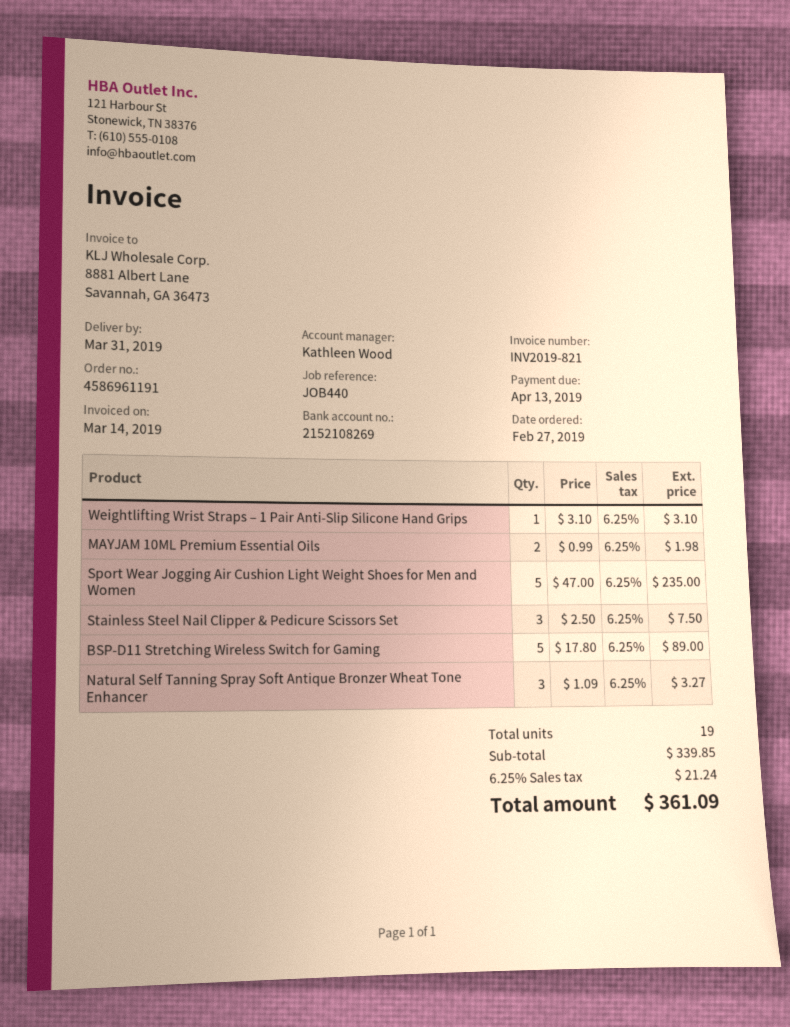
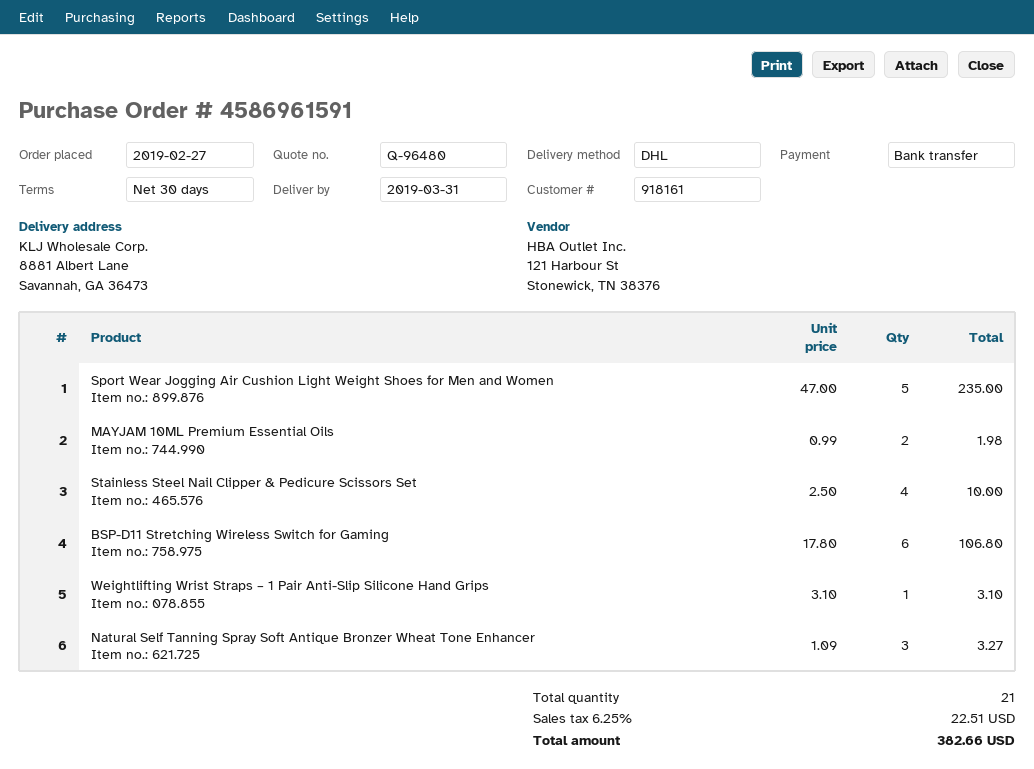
order number: 4586961191 -> 4586961591
Stainless Steel Nail Clipper & Pedicure Scissors Set: 3 x 2.50 = 7.50 -> 4 x 2.50 = 10.00
BSP-D11 Stretching Wireless Switch for Gaming: 5 x 17.80 = 89.00 -> 6 x 17.80 = 106.80
total quantity: 19 -> 21
tax: 6.25% = 21.24 -> 6.25% = 22.51
total: 361.09 -> 382.66

